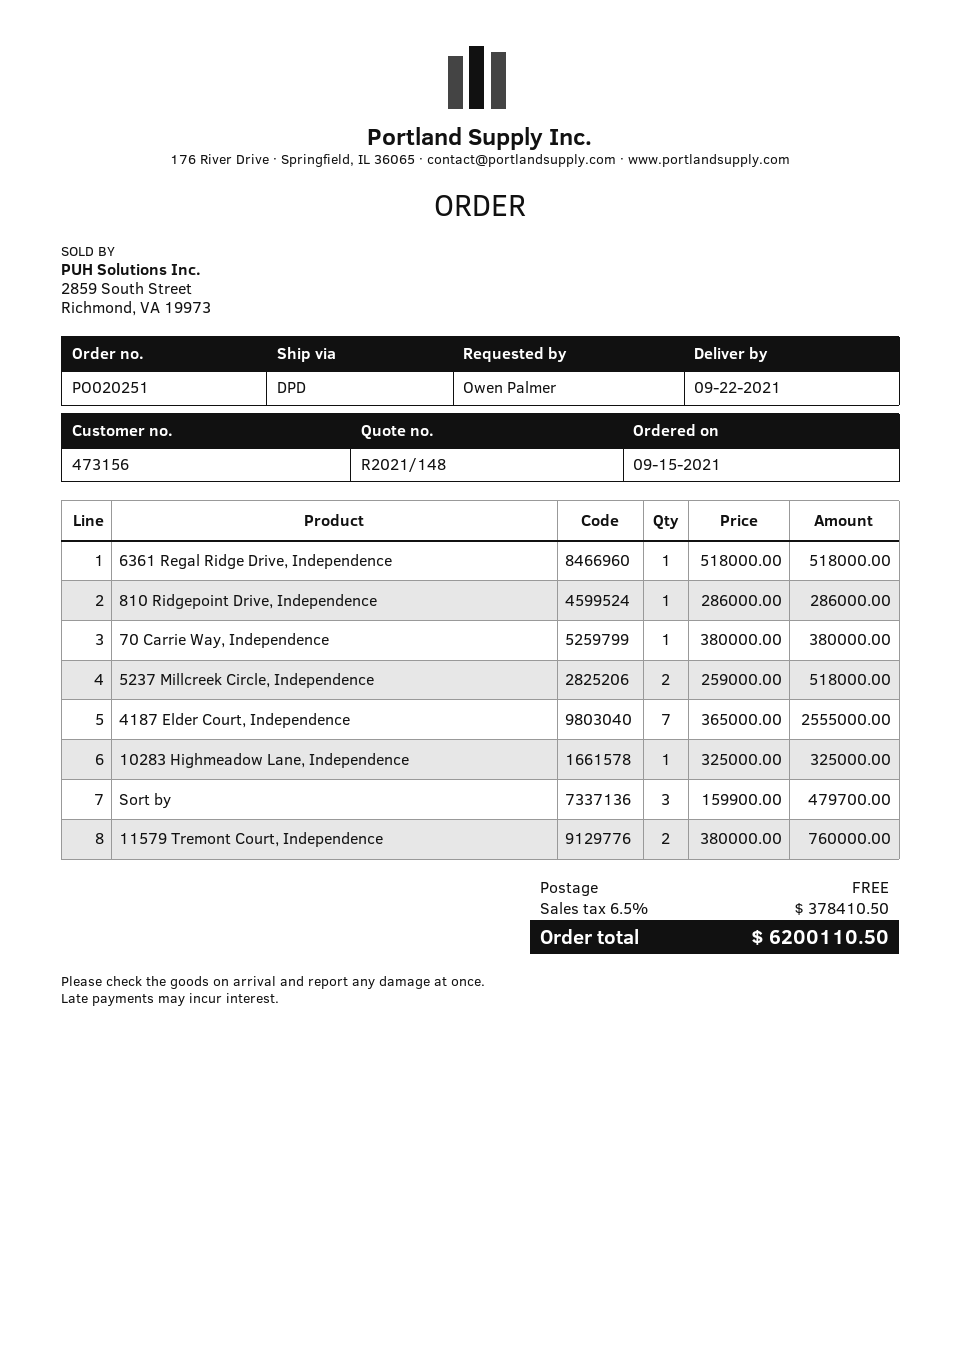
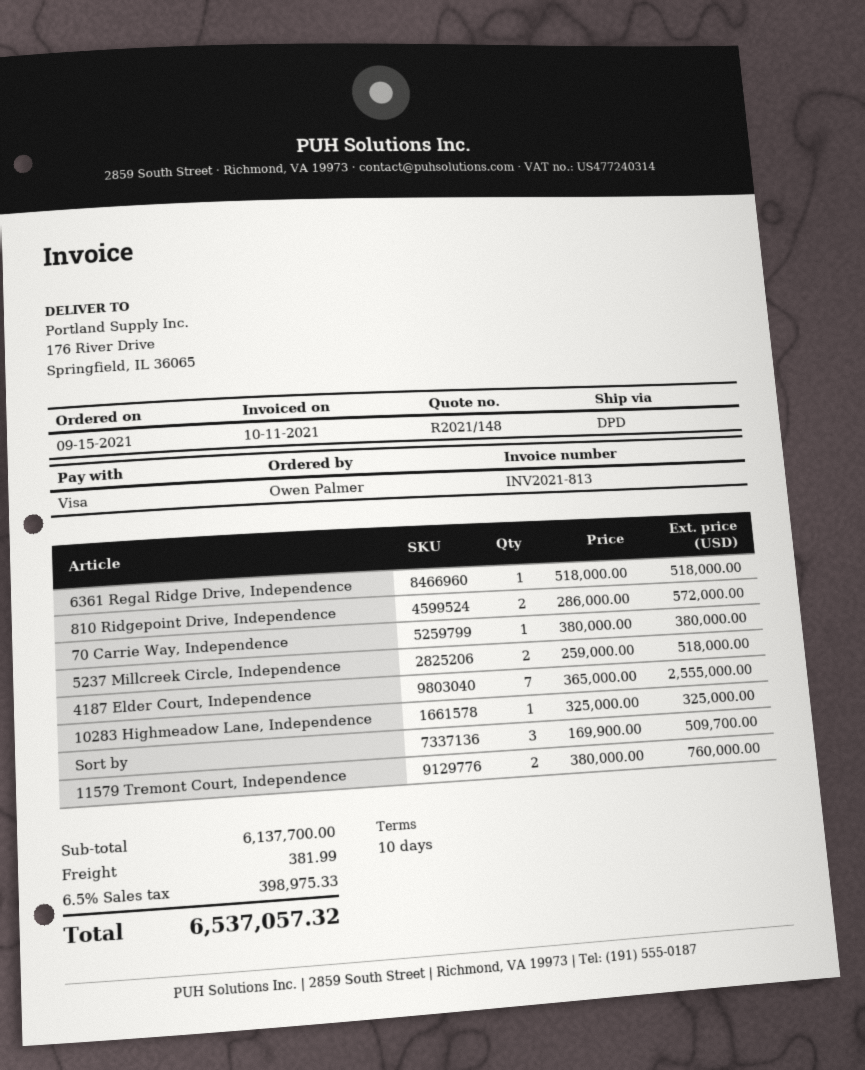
810 Ridgepoint Drive, Independence: 1 x 286000.00 = 286000.00 -> 2 x 286000.00 = 572000.00
Sort by: 3 x 159900.00 = 479700.00 -> 3 x 169900.00 = 509700.00
shipping: 0.00 -> 381.99
tax: 6.5% = 378410.50 -> 6.5% = 398975.33
total: 6200110.50 -> 6537057.32

